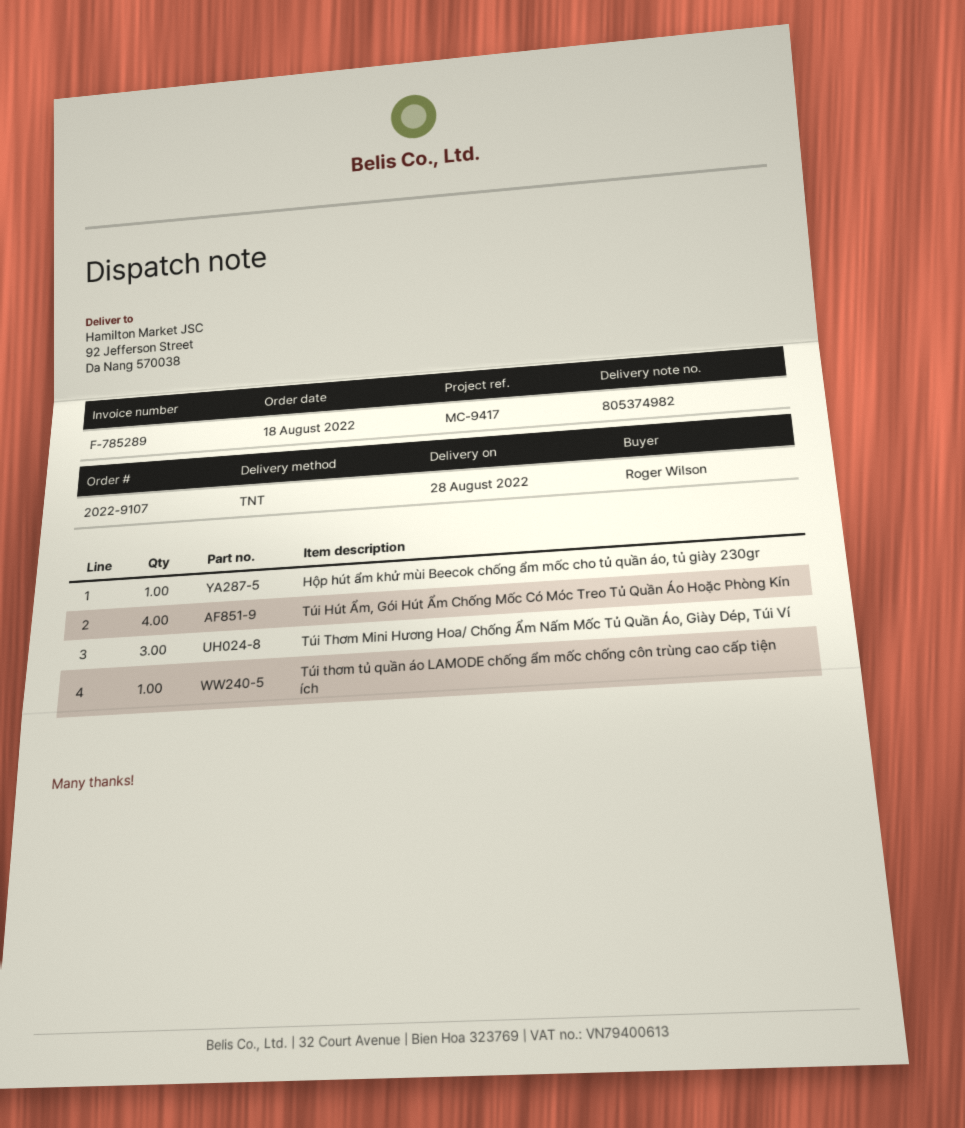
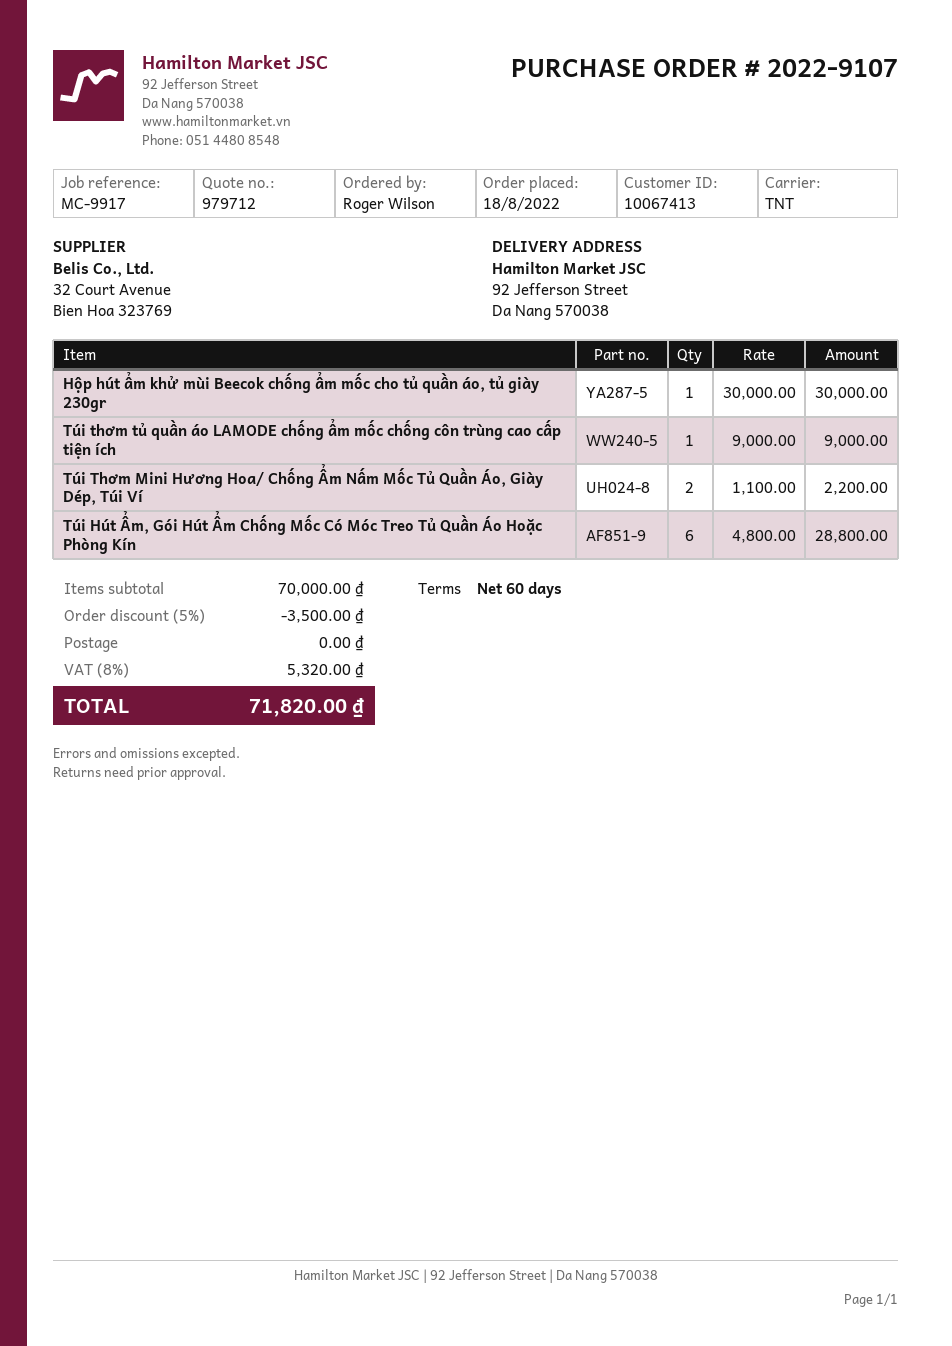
reference: MC-9417 -> MC-9917
Túi Hút Ẩm, Gói Hút Ẩm Chống Mốc Có Móc Treo Tủ Quần Áo Hoặc Phòng Kín: 4 -> 6
Túi Thơm Mini Hương Hoa/ Chống Ẩm Nấm Mốc Tủ Quần Áo, Giày Dép, Túi Ví: 3 -> 2

